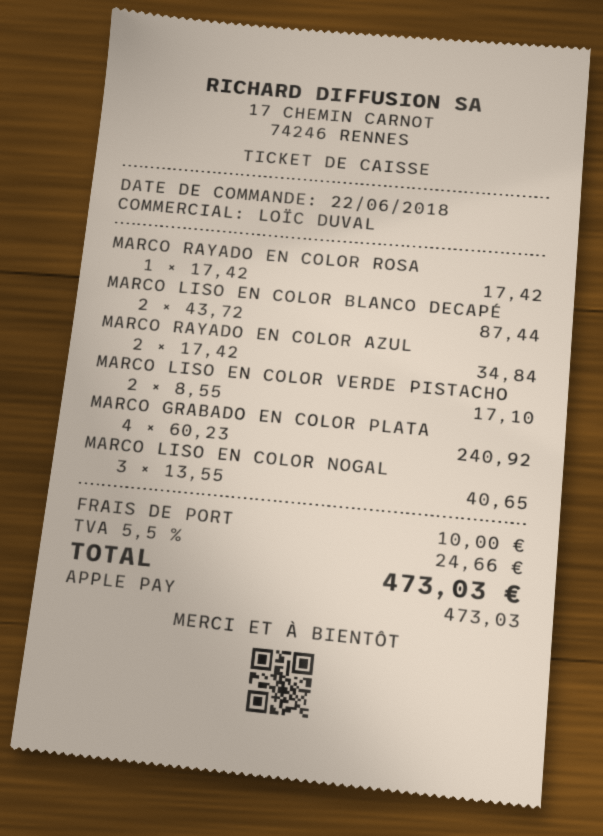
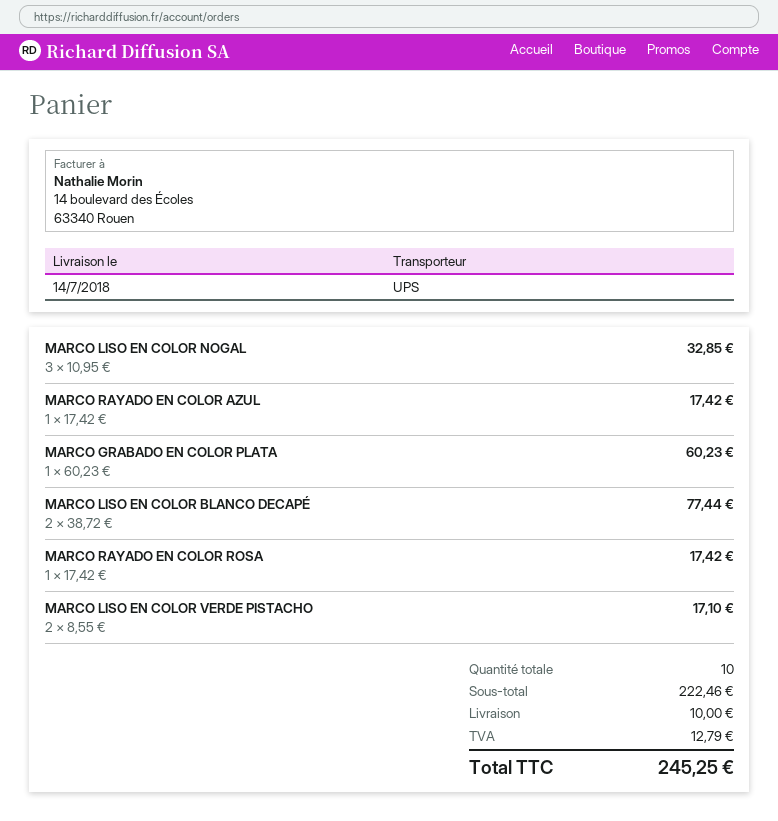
MARCO LISO EN COLOR BLANCO DECAPÉ: 2 x 43.72 = 87.44 -> 2 x 38.72 = 77.44
MARCO RAYADO EN COLOR AZUL: 2 x 17.42 = 34.84 -> 1 x 17.42 = 17.42
MARCO GRABADO EN COLOR PLATA: 4 x 60.23 = 240.92 -> 1 x 60.23 = 60.23
MARCO LISO EN COLOR NOGAL: 3 x 13.55 = 40.65 -> 3 x 10.95 = 32.85
tax: 24.66 -> 12.79
total: 473.03 -> 245.25

